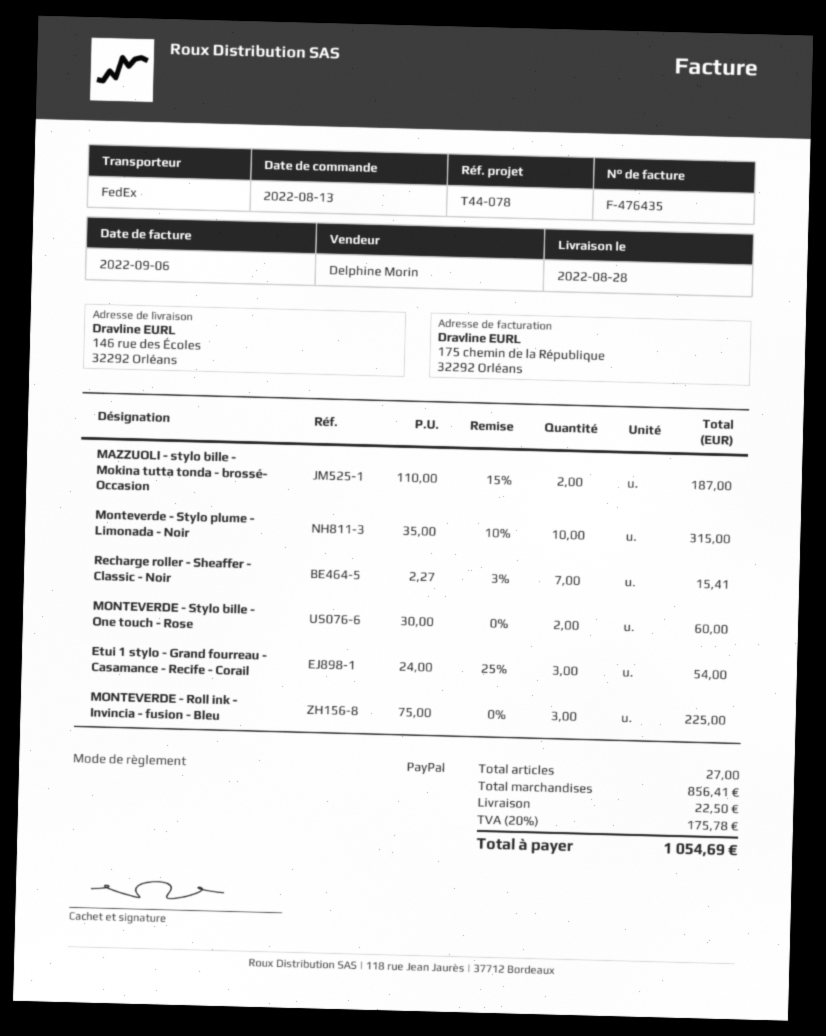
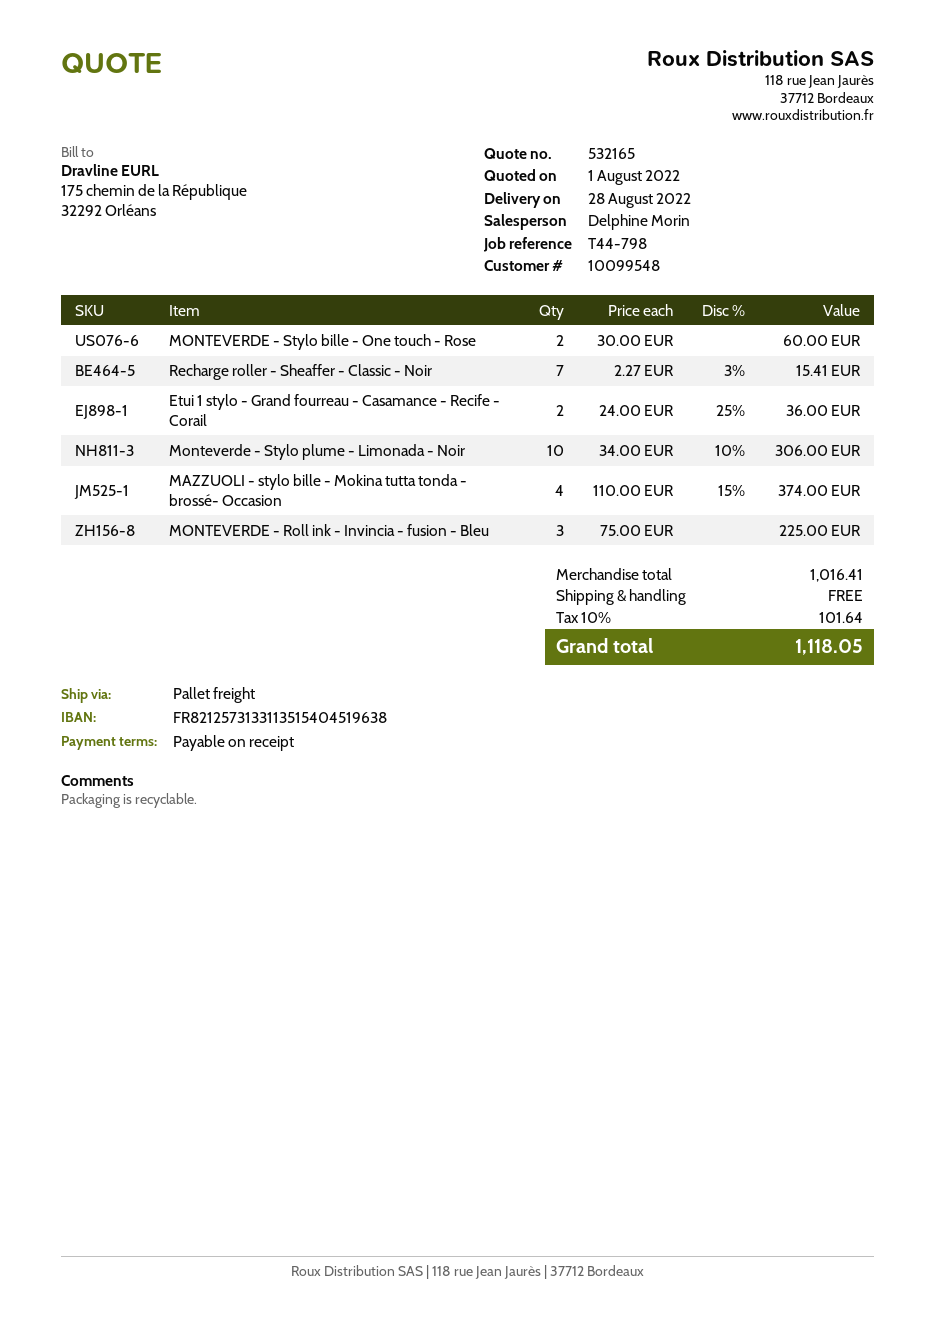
reference: T44-078 -> T44-798
shipping method: FedEx -> pallet freight
MAZZUOLI - stylo bille - Mokina tutta tonda - brossé- Occasion: 2 x 110.00 - 15% = 187.00 -> 4 x 110.00 - 15% = 374.00
Monteverde - Stylo plume - Limonada - Noir: 10 x 35.00 - 10% = 315.00 -> 10 x 34.00 - 10% = 306.00
Etui 1 stylo - Grand fourreau - Casamance - Recife - Corail: 3 x 24.00 - 25% = 54.00 -> 2 x 24.00 - 25% = 36.00
subtotal: 856.41 -> 1016.41
shipping: 22.50 -> 0.00
tax: 20% = 175.78 -> 10% = 101.64
total: 1054.69 -> 1118.05

